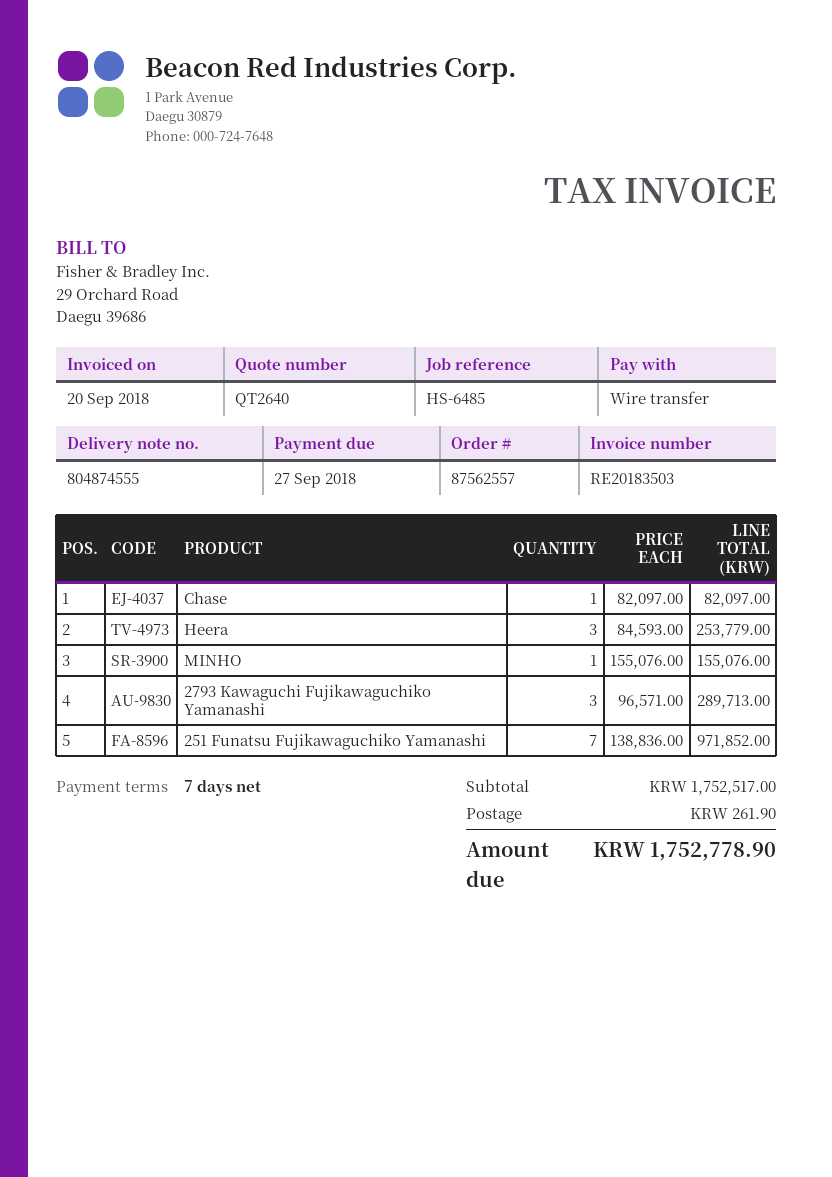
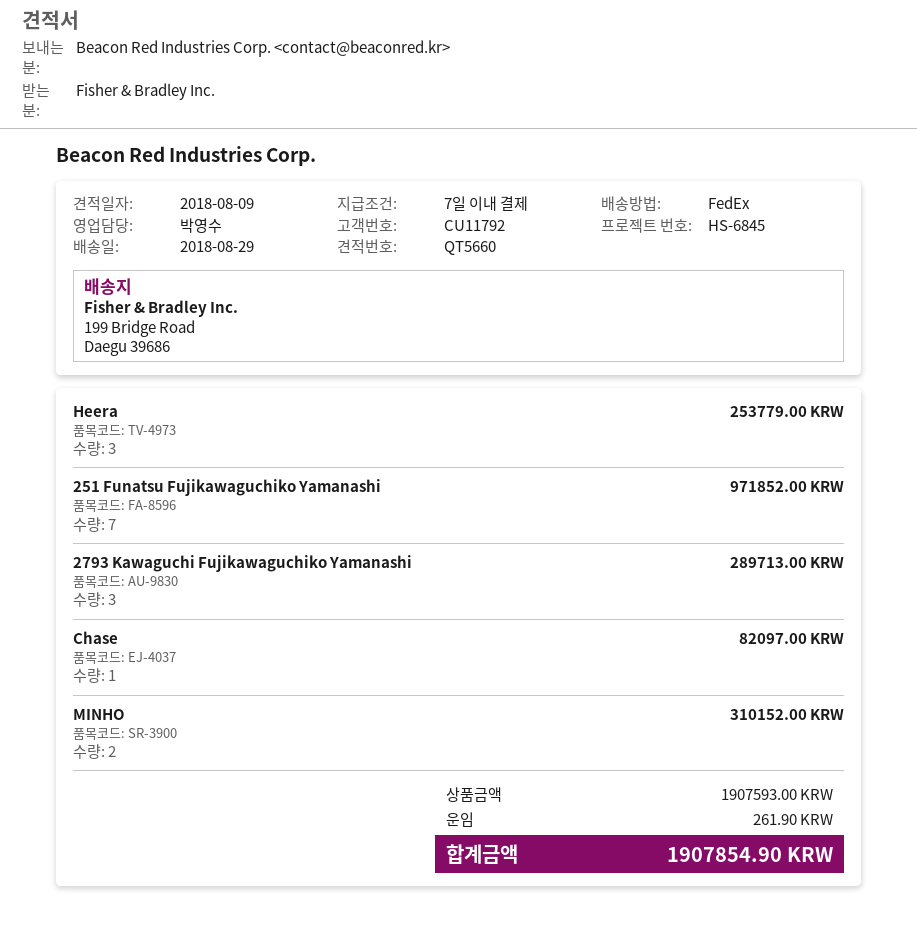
quote number: QT2640 -> QT5660
reference: HS-6485 -> HS-6845
MINHO: 1 for 155076.00 -> 2 for 310152.00
subtotal: 1752517.00 -> 1907593.00
total: 1752778.90 -> 1907854.90

